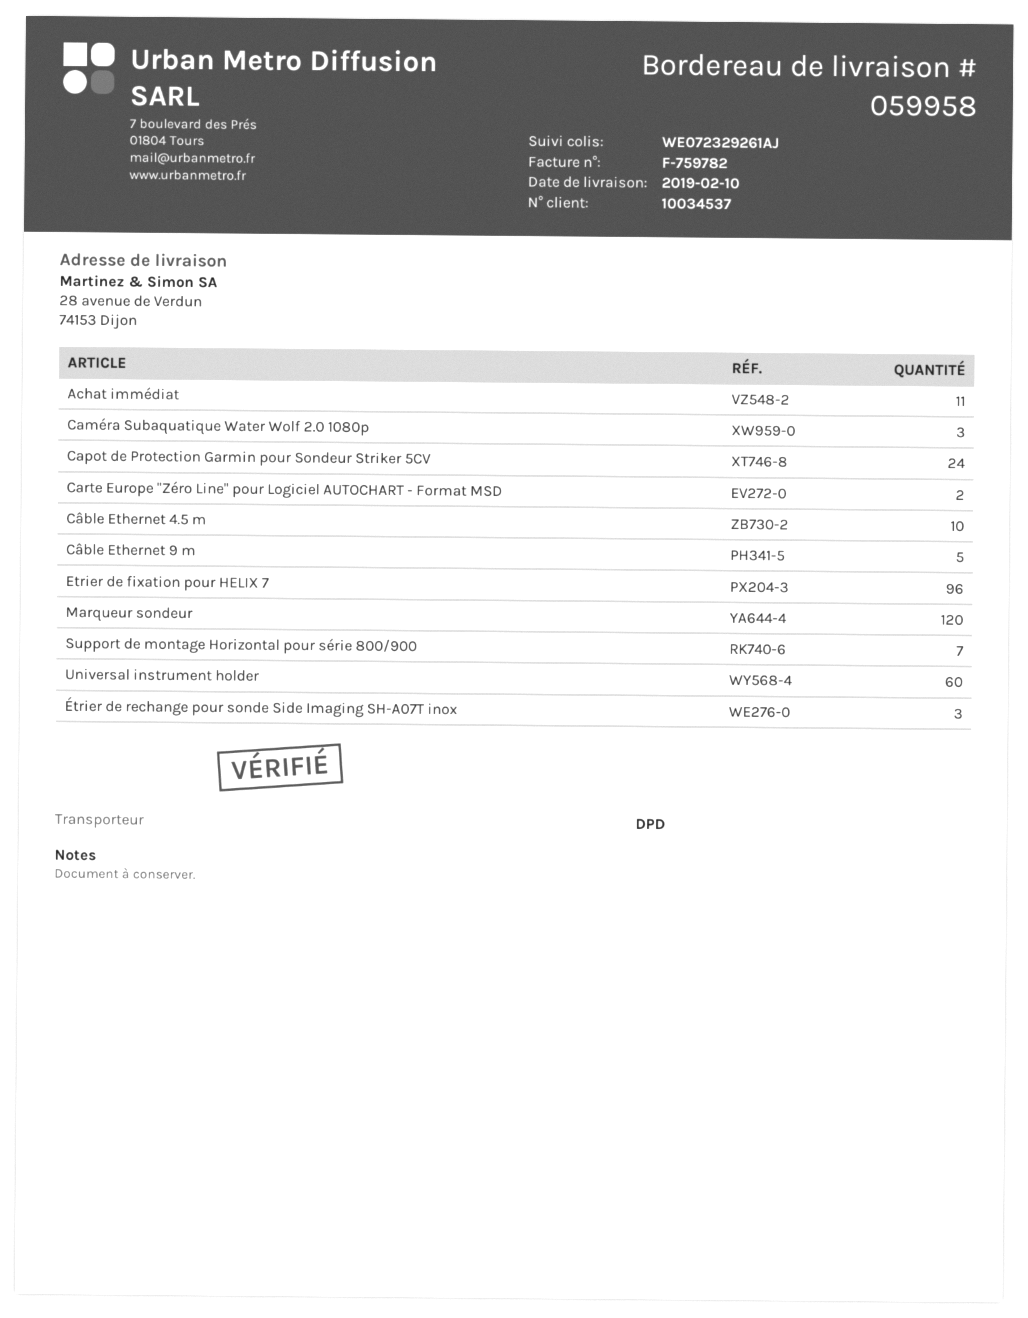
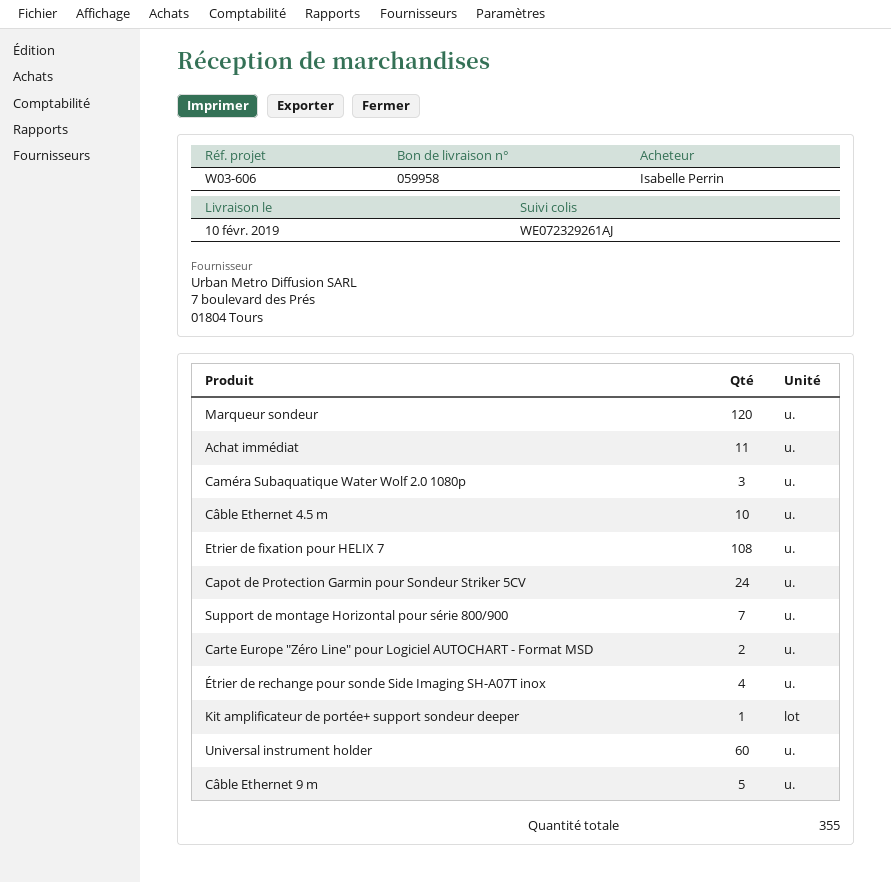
Etrier de fixation pour HELIX 7: 96 -> 108
Étrier de rechange pour sonde Side Imaging SH-A07T inox: 3 -> 4
Kit amplificateur de portée+ support sondeur deeper: none -> 1

